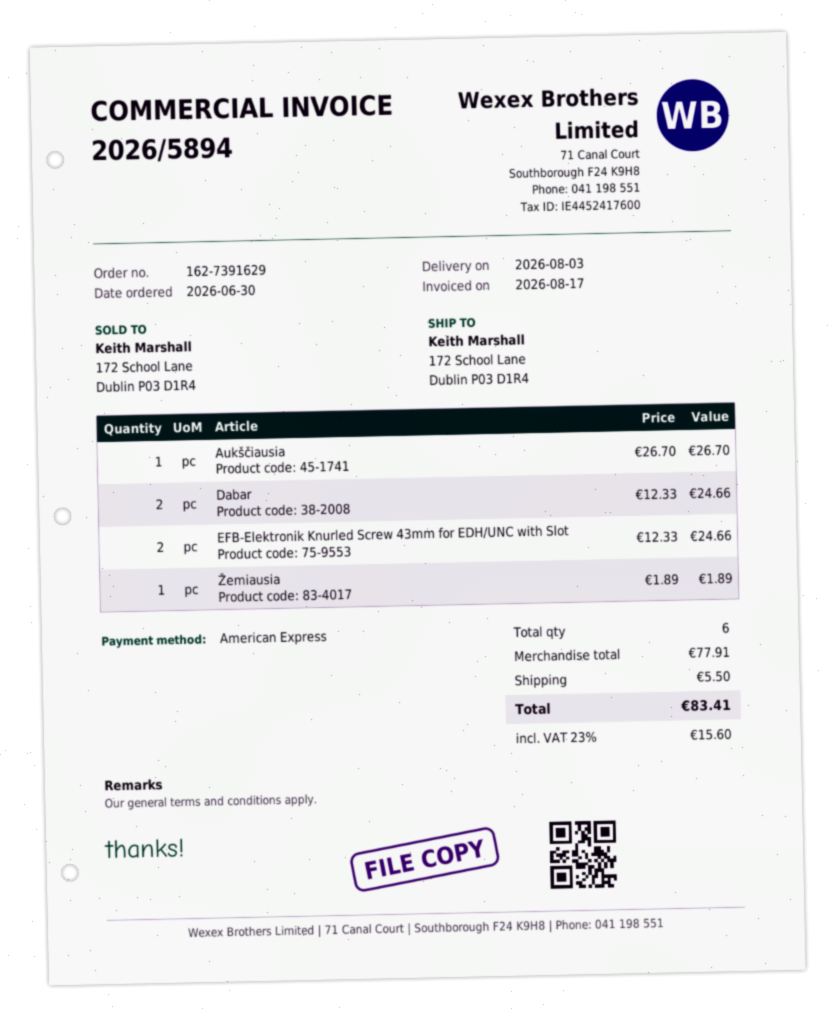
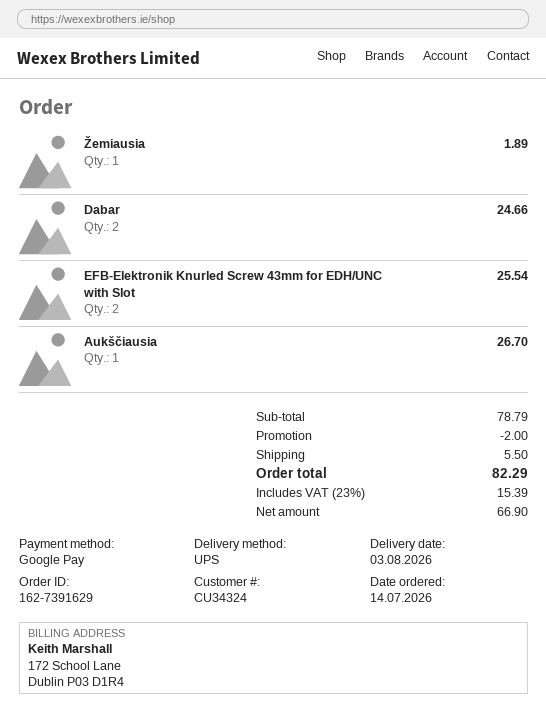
order date: 2026-06-30 -> 2026-07-14
payment method: American Express -> Google Pay
EFB-Elektronik Knurled Screw 43mm for EDH/UNC with Slot: 2 for 24.66 -> 2 for 25.54
subtotal: 77.91 -> 78.79
discount: none -> 2.00
tax: 23% = 15.60 -> 23% = 15.39
total: 83.41 -> 82.29

